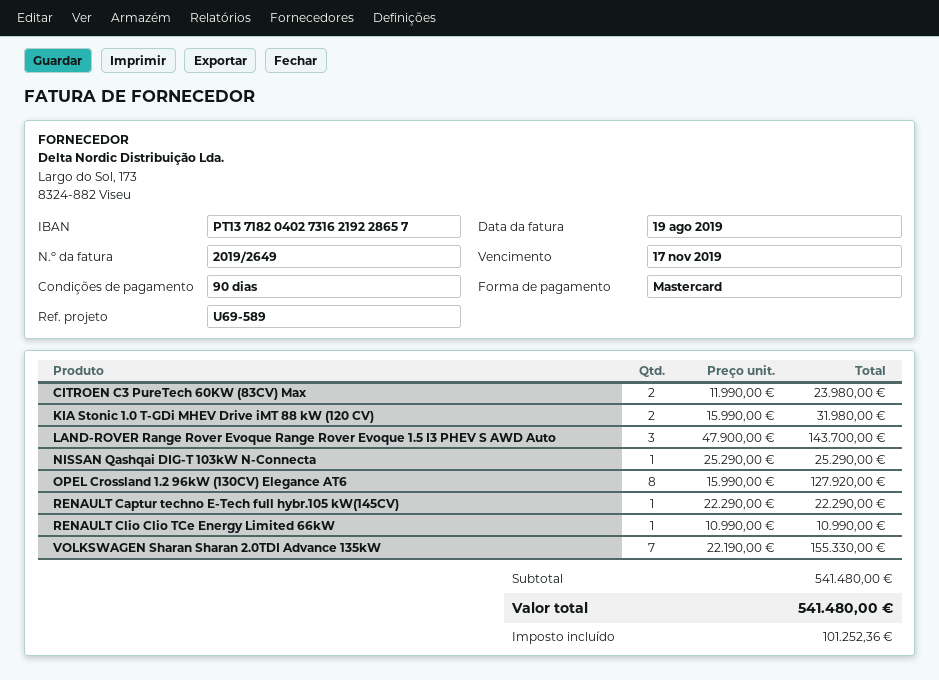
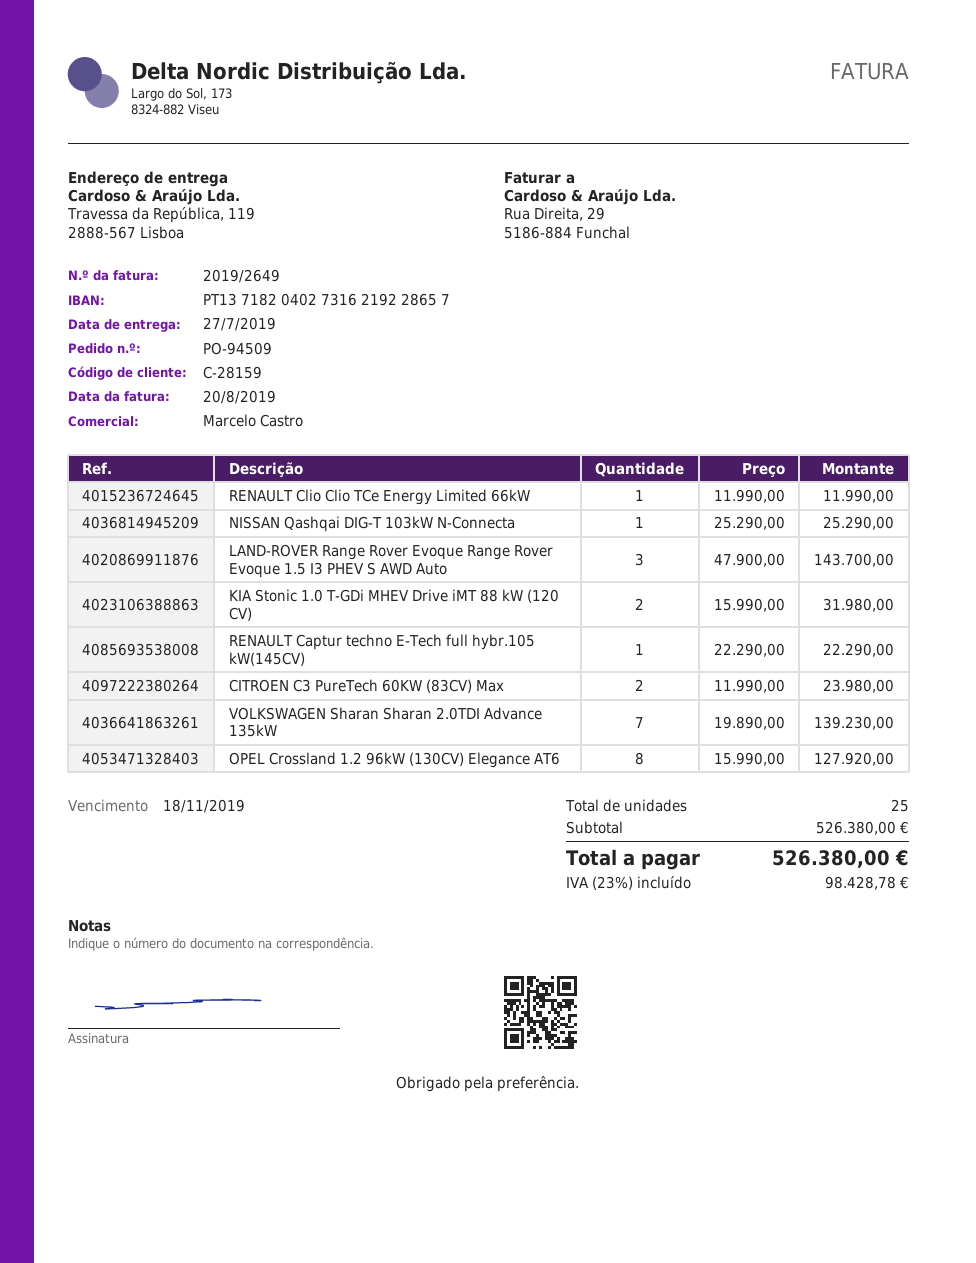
invoice date: 2019-08-19 -> 2019-08-20
due date: 2019-11-17 -> 2019-11-18
RENAULT Clio Clio TCe Energy Limited 66kW: 1 x 10990.00 = 10990.00 -> 1 x 11990.00 = 11990.00
VOLKSWAGEN Sharan Sharan 2.0TDI Advance 135kW: 7 x 22190.00 = 155330.00 -> 7 x 19890.00 = 139230.00
subtotal: 541480.00 -> 526380.00
tax: 101252.36 -> 98428.78
total: 541480.00 -> 526380.00

